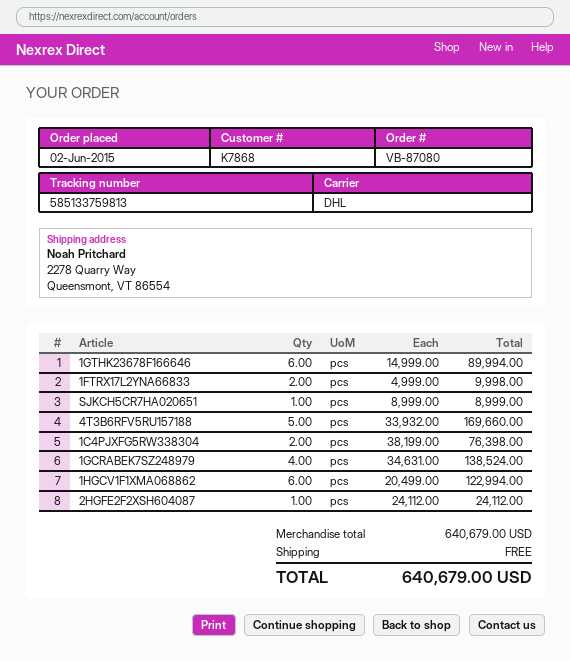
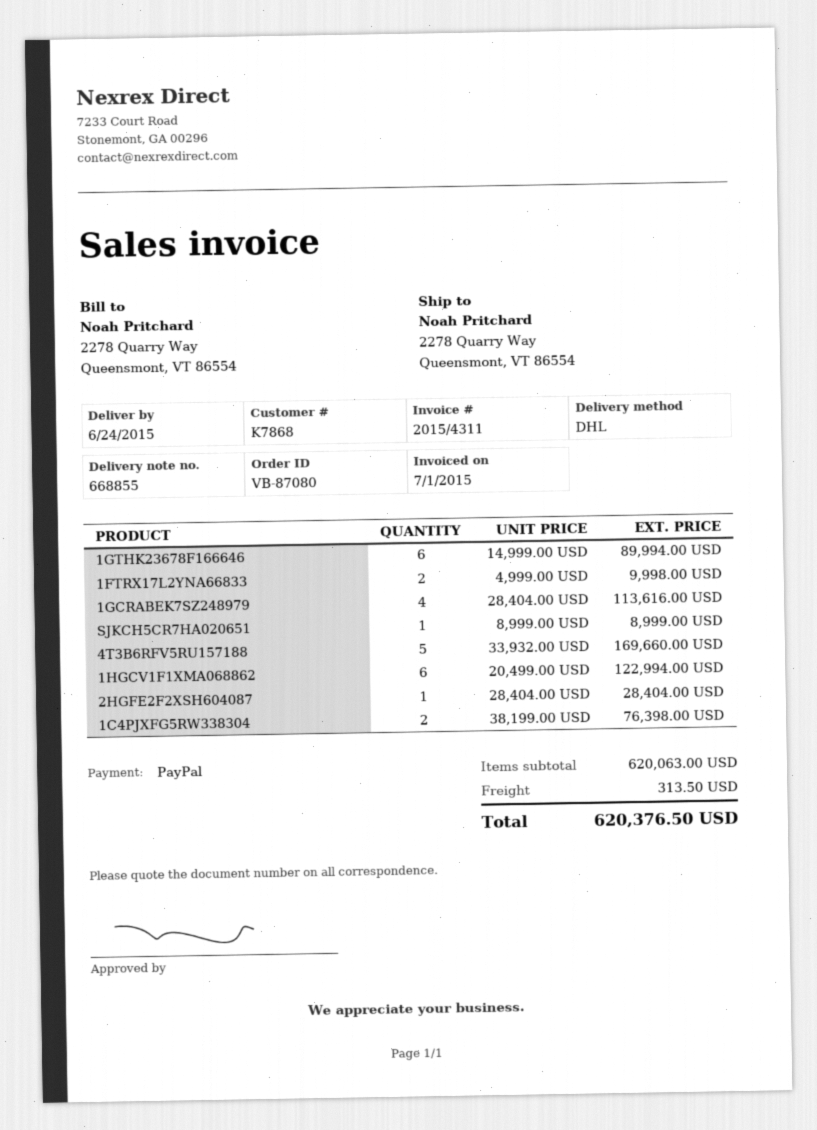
1GCRABEK7SZ248979: 4 x 34631.00 = 138524.00 -> 4 x 28404.00 = 113616.00
2HGFE2F2XSH604087: 1 x 24112.00 = 24112.00 -> 1 x 28404.00 = 28404.00
subtotal: 640679.00 -> 620063.00
shipping: 0.00 -> 313.50
total: 640679.00 -> 620376.50

